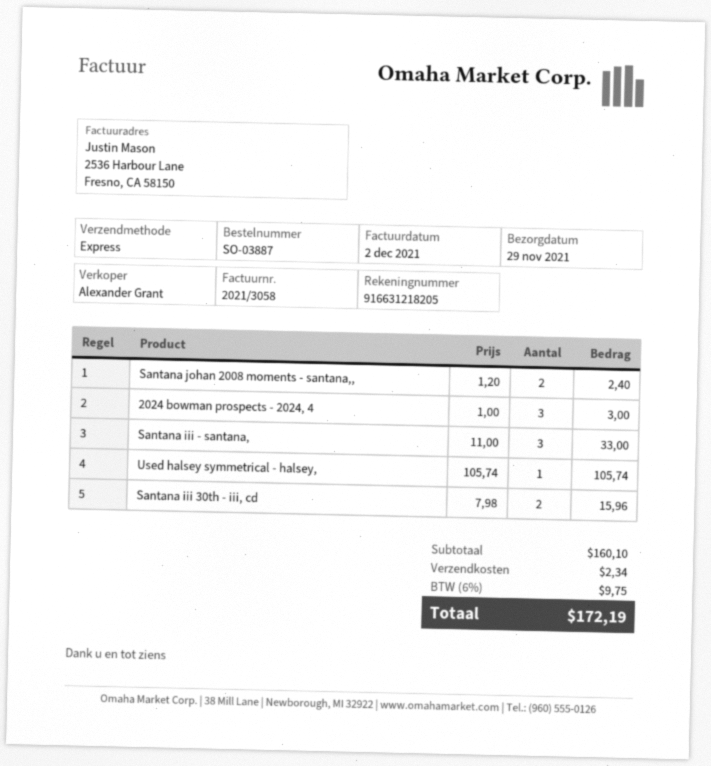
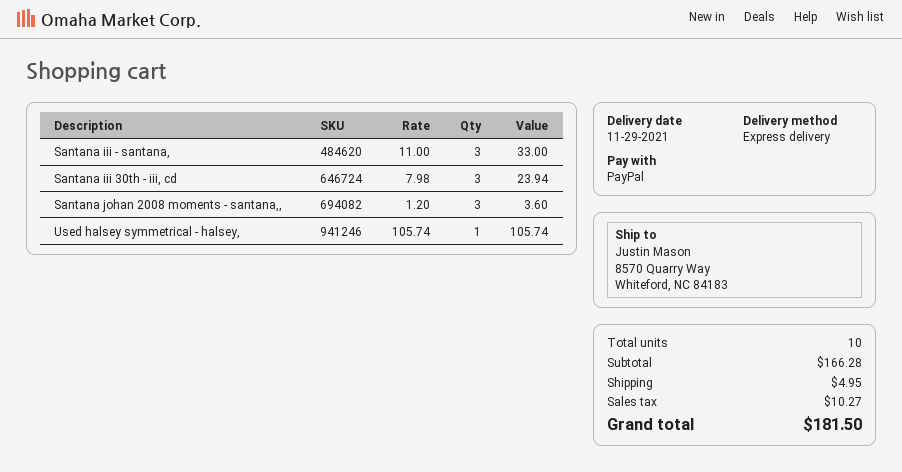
Santana johan 2008 moments - santana,,: 2 x 1.20 = 2.40 -> 3 x 1.20 = 3.60
2024 bowman prospects - 2024, 4: 3 x 1.00 = 3.00 -> none
Santana iii 30th - iii, cd: 2 x 7.98 = 15.96 -> 3 x 7.98 = 23.94
subtotal: 160.10 -> 166.28
shipping: 2.34 -> 4.95
tax: 9.75 -> 10.27
total: 172.19 -> 181.50

